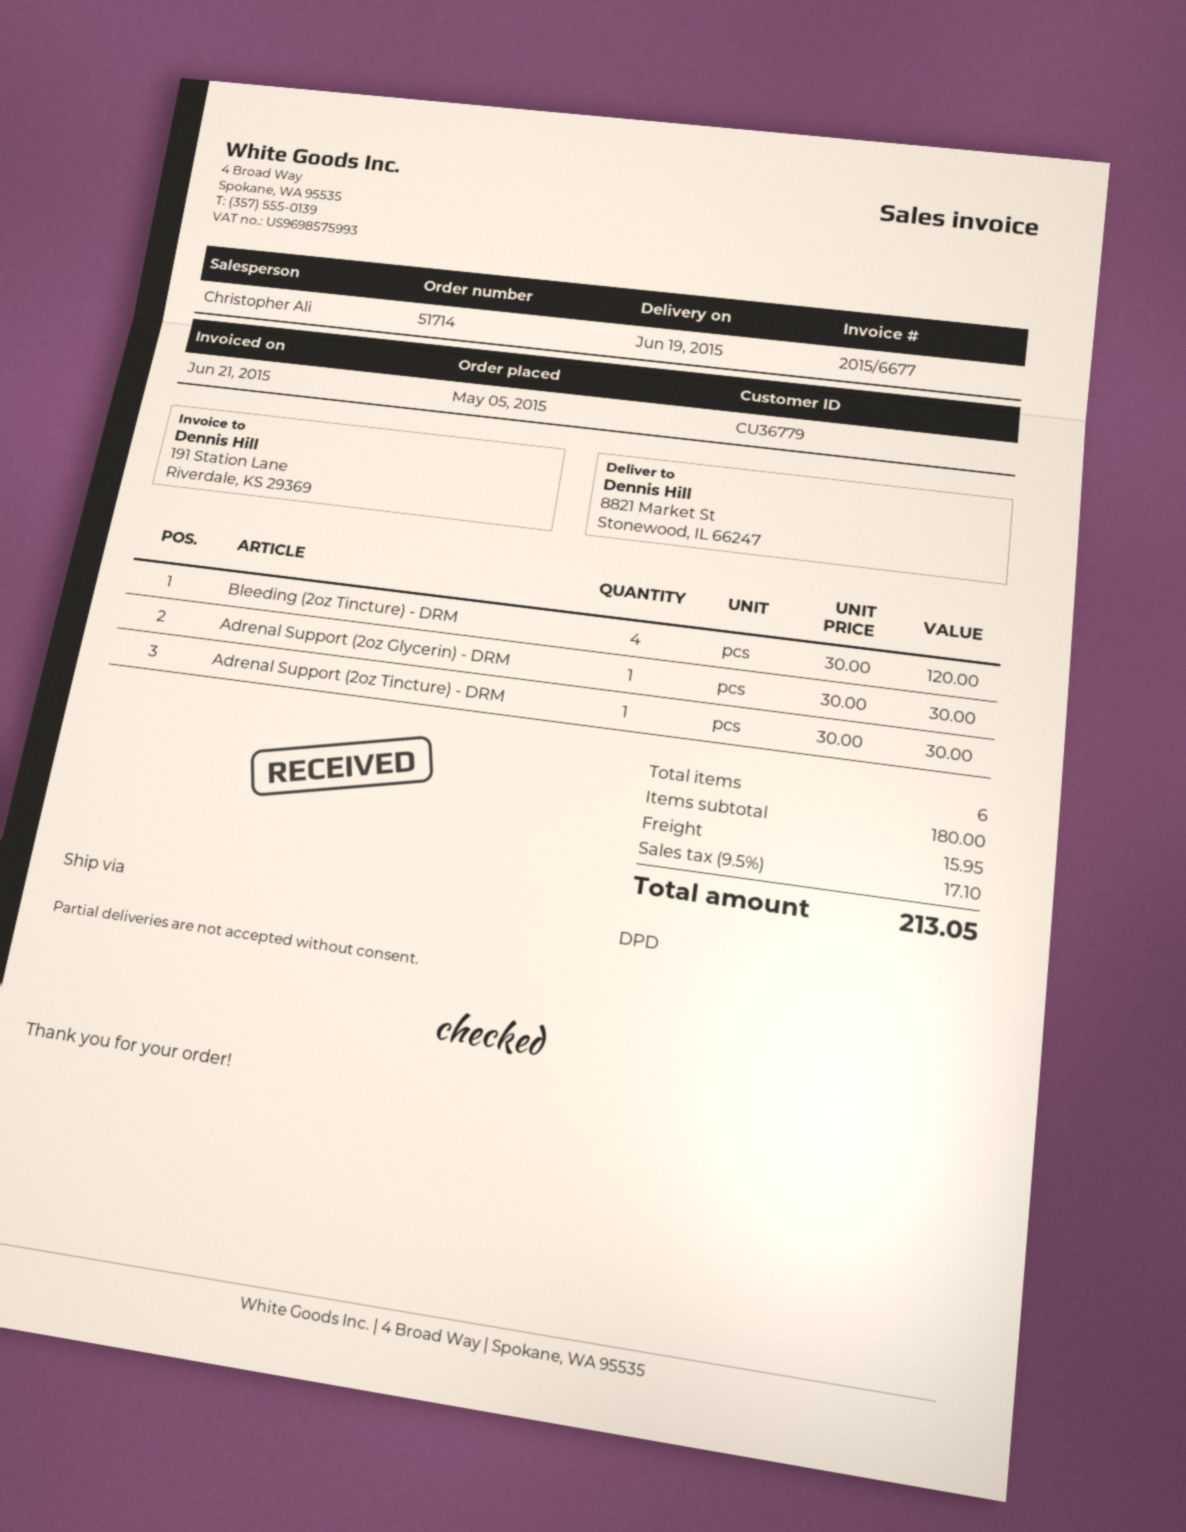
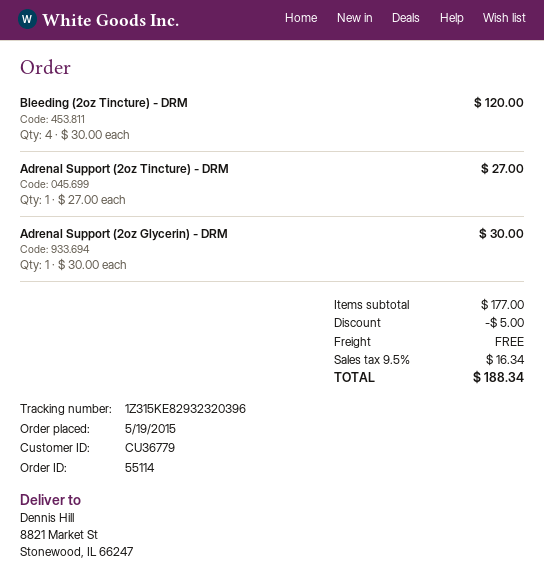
order number: 51714 -> 55114
order date: 2015-05-05 -> 2015-05-19
Adrenal Support (2oz Tincture) - DRM: 1 x 30.00 = 30.00 -> 1 x 27.00 = 27.00
subtotal: 180.00 -> 177.00
discount: none -> 5.00
shipping: 15.95 -> 0.00
tax: 9.5% = 17.10 -> 9.5% = 16.34
total: 213.05 -> 188.34

